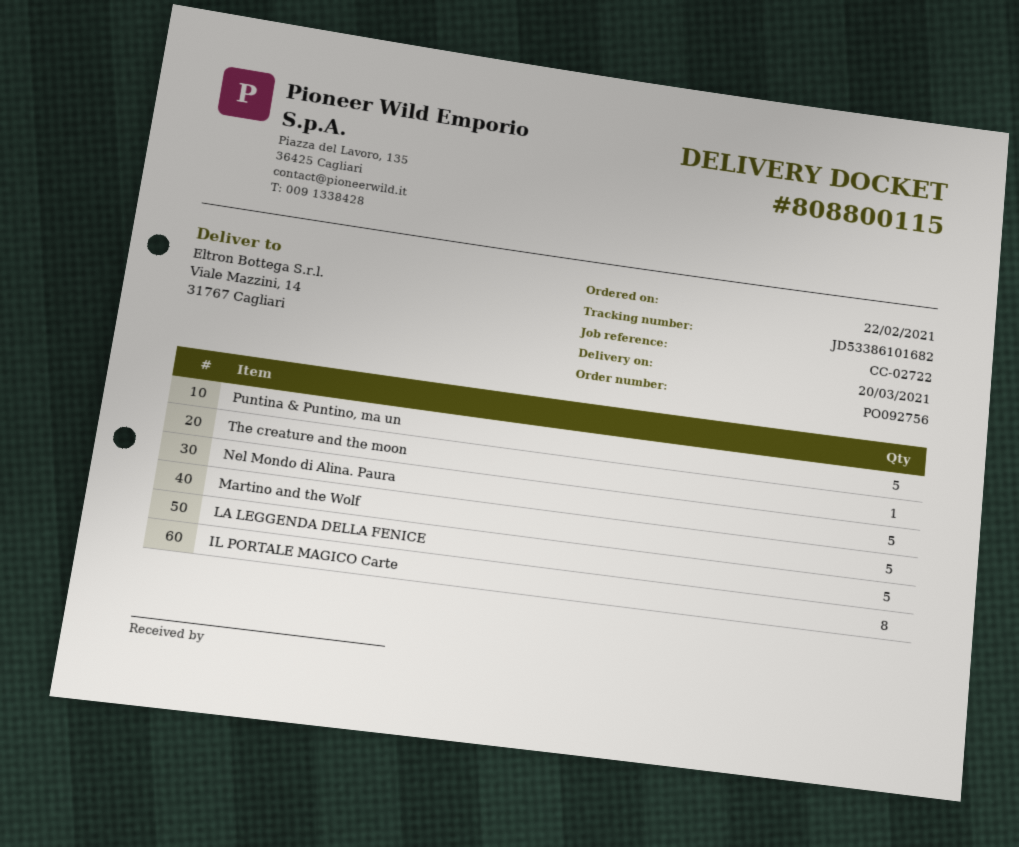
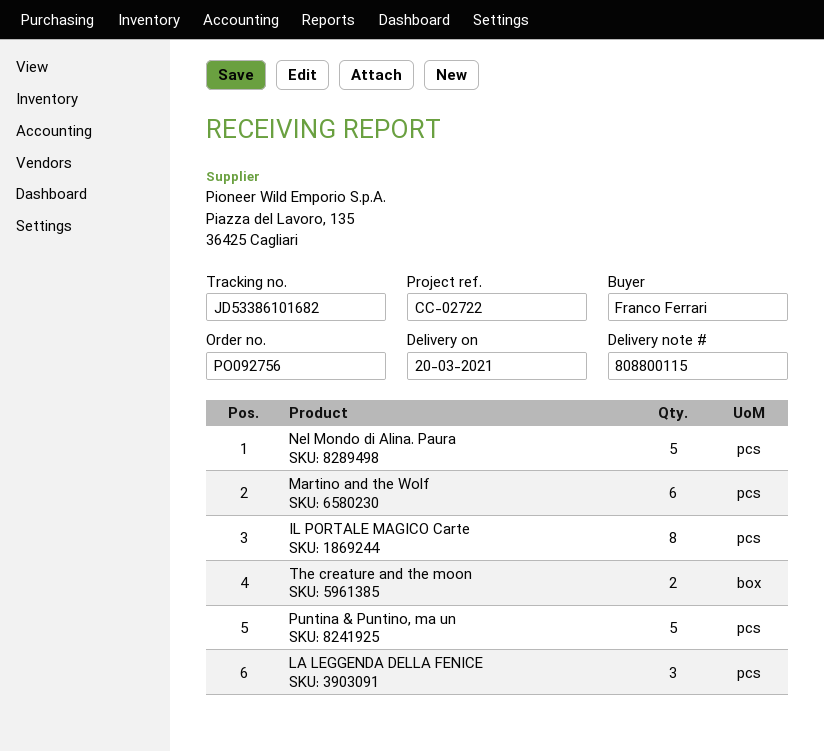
The creature and the moon: 1 -> 2
Martino and the Wolf: 5 -> 6
LA LEGGENDA DELLA FENICE: 5 -> 3

